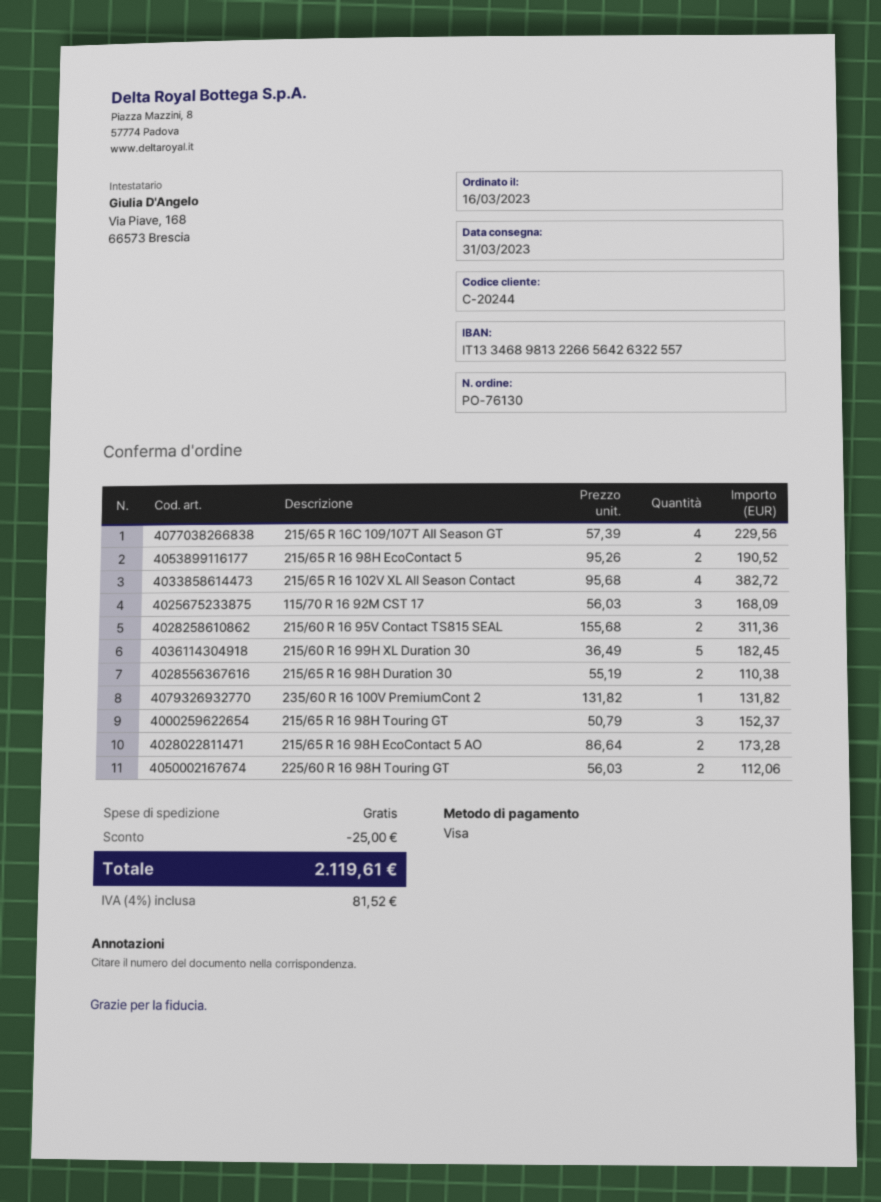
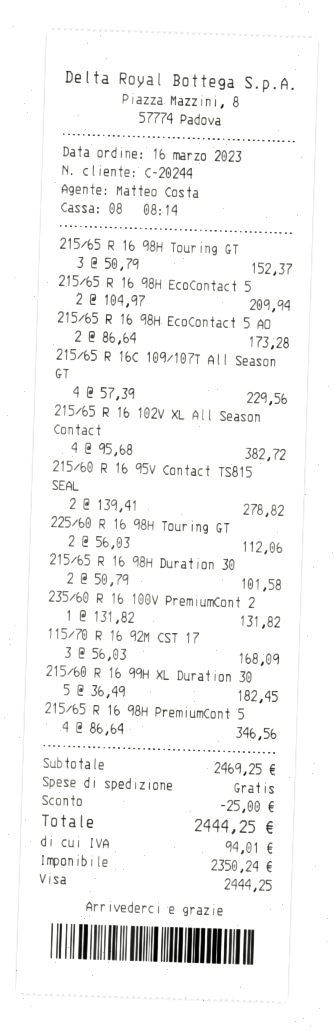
215/65 R 16 98H EcoContact 5: 2 x 95.26 = 190.52 -> 2 x 104.97 = 209.94
215/60 R 16 95V Contact TS815 SEAL: 2 x 155.68 = 311.36 -> 2 x 139.41 = 278.82
215/65 R 16 98H Duration 30: 2 x 55.19 = 110.38 -> 2 x 50.79 = 101.58
215/65 R 16 98H PremiumCont 5: none -> 4 x 86.64 = 346.56
tax: 81.52 -> 94.01
total: 2119.61 -> 2444.25

